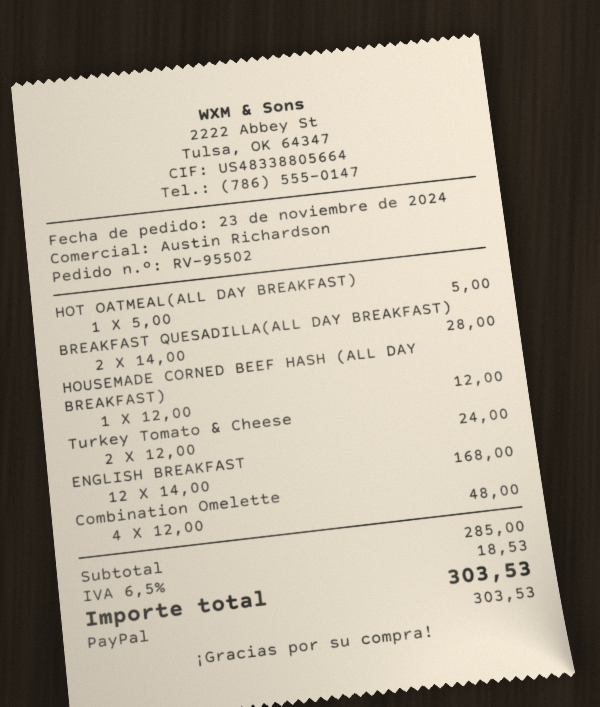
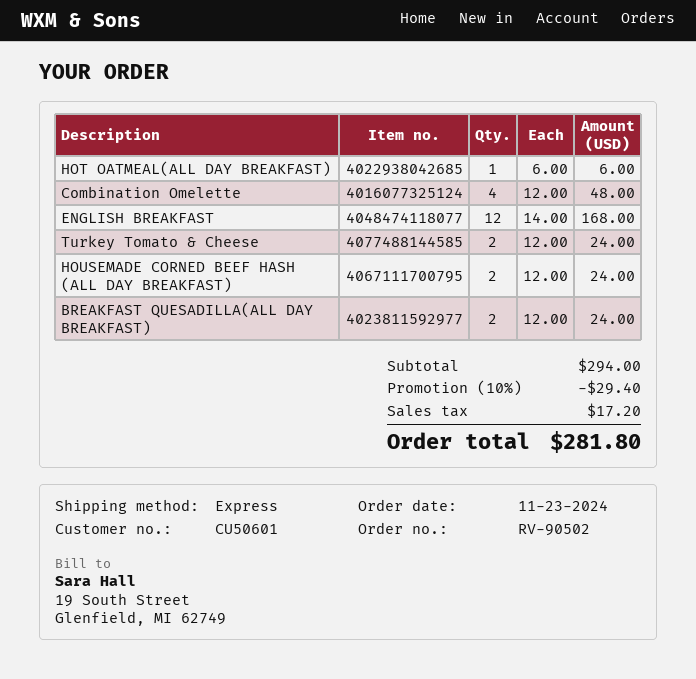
order number: RV-95502 -> RV-90502
HOT OATMEAL(ALL DAY BREAKFAST): 1 x 5.00 = 5.00 -> 1 x 6.00 = 6.00
BREAKFAST QUESADILLA(ALL DAY BREAKFAST): 2 x 14.00 = 28.00 -> 2 x 12.00 = 24.00
HOUSEMADE CORNED BEEF HASH (ALL DAY BREAKFAST): 1 x 12.00 = 12.00 -> 2 x 12.00 = 24.00
subtotal: 285.00 -> 294.00
discount: none -> 10% = 29.40
tax: 18.53 -> 17.20
total: 303.53 -> 281.80

